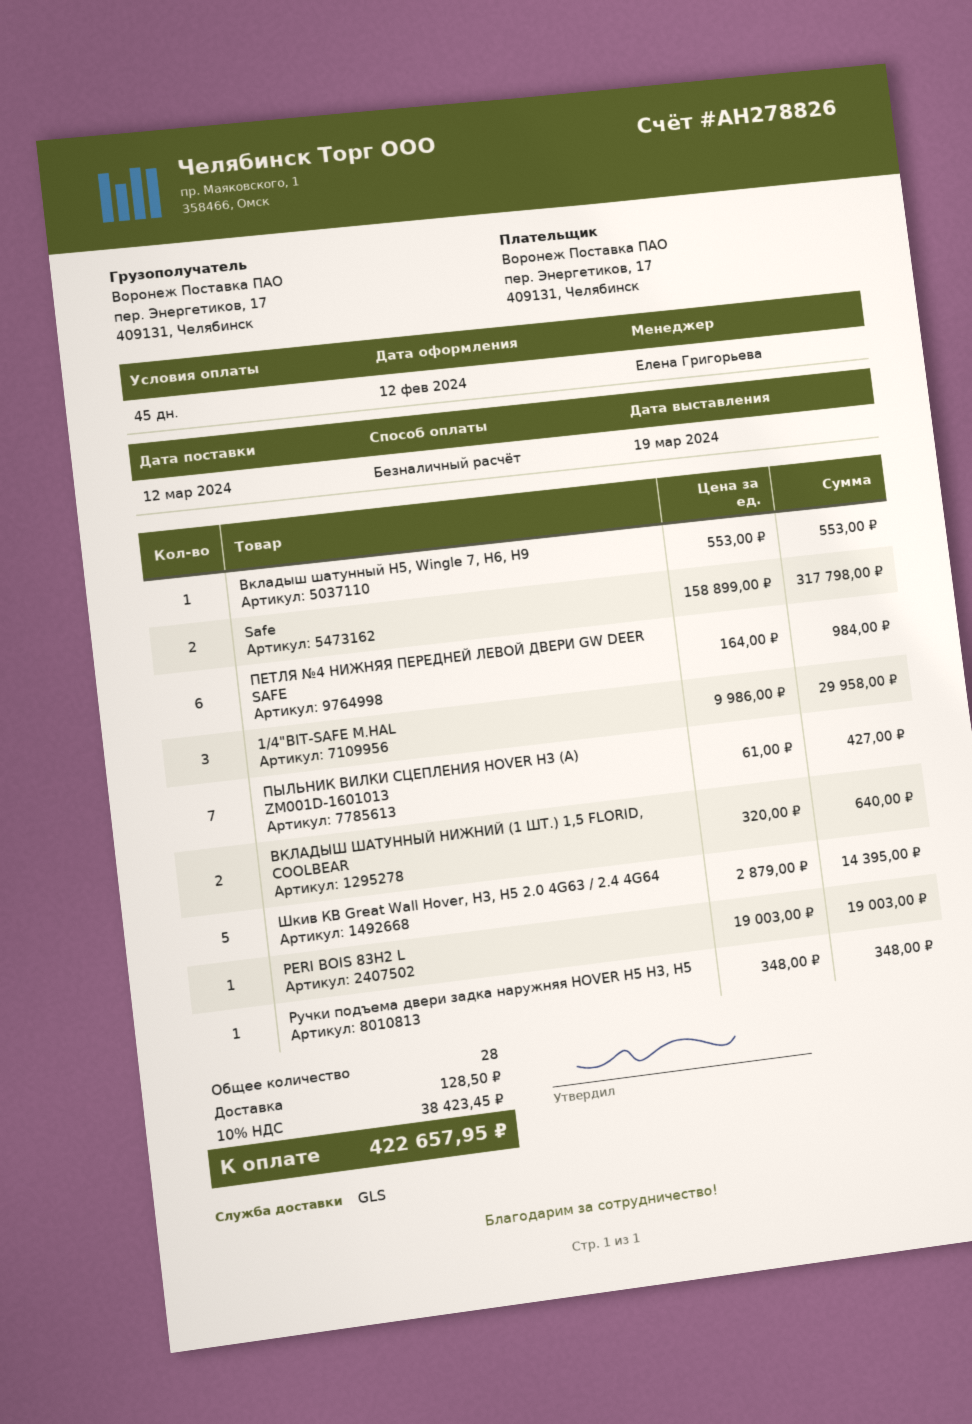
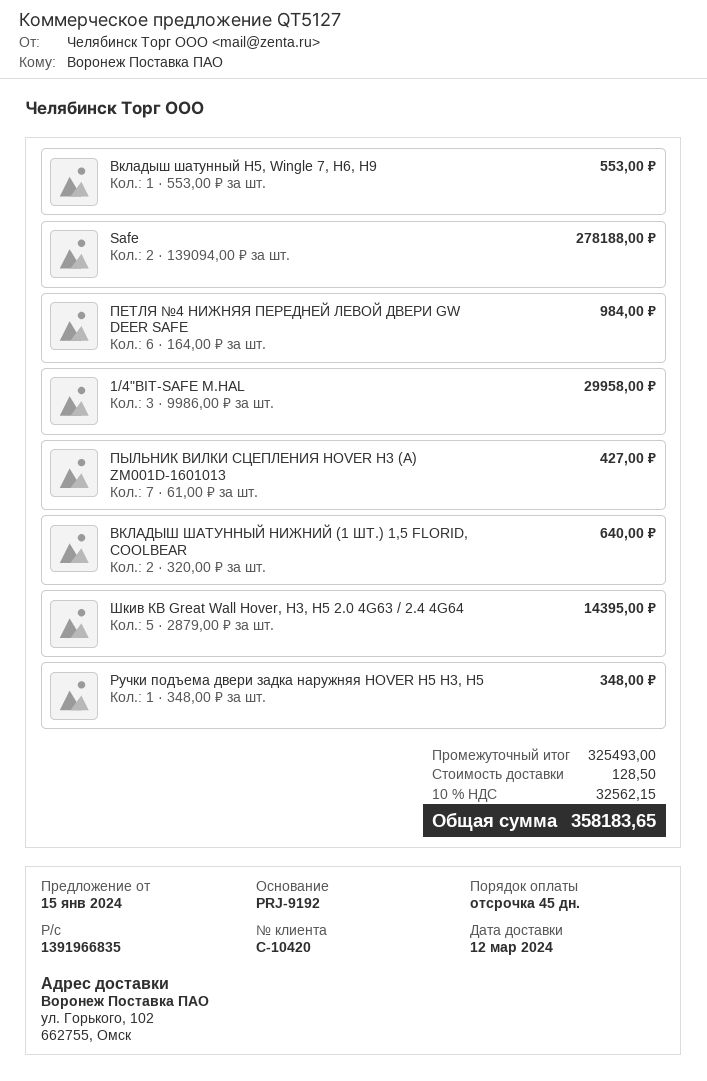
ship to: пер. Энергетиков, 17, 409131, Челябинск -> ул. Горького, 102, 662755, Омск
Safe: 2 x 158899.00 = 317798.00 -> 2 x 139094.00 = 278188.00
PERI BOIS 83H2 L: 1 x 19003.00 = 19003.00 -> none
tax: 10% = 38423.45 -> 10% = 32562.15
total: 422657.95 -> 358183.65

